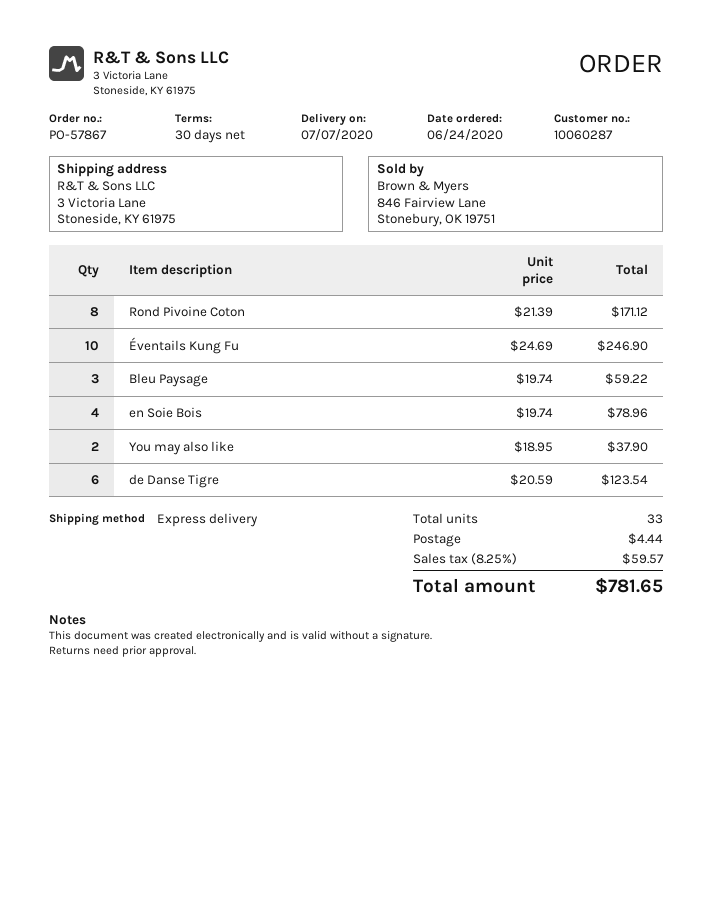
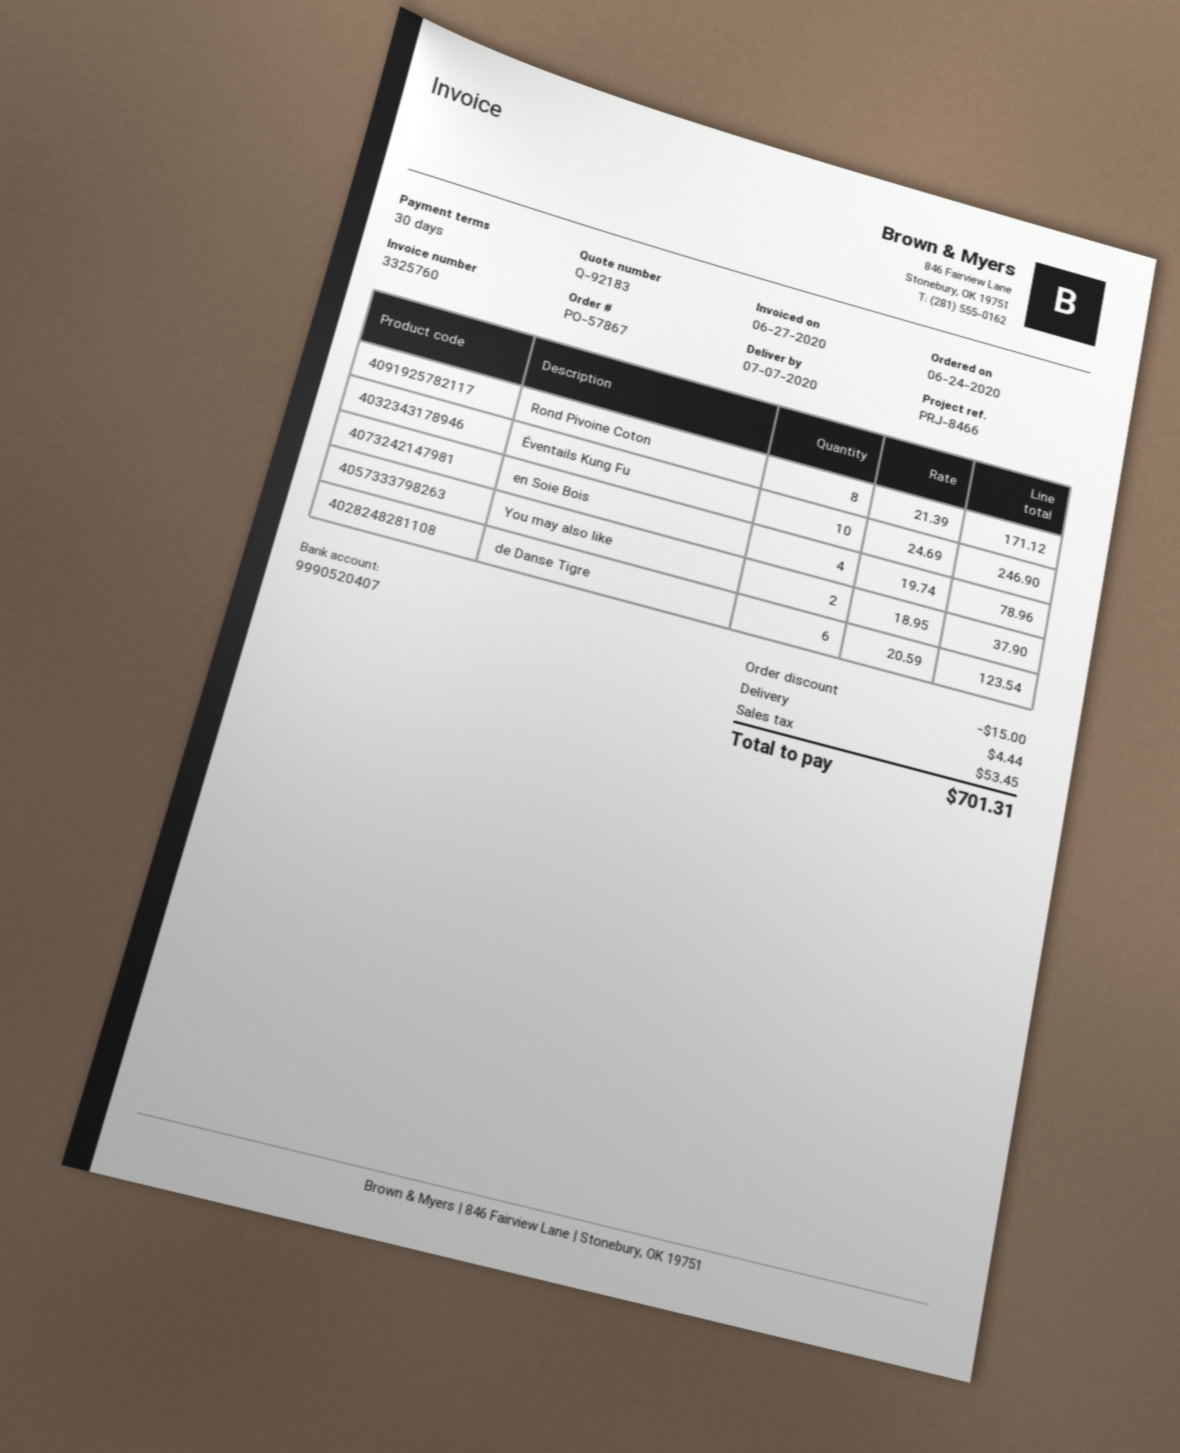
Bleu Paysage: 3 x 19.74 = 59.22 -> none
discount: none -> 15.00
tax: 59.57 -> 53.45
total: 781.65 -> 701.31

